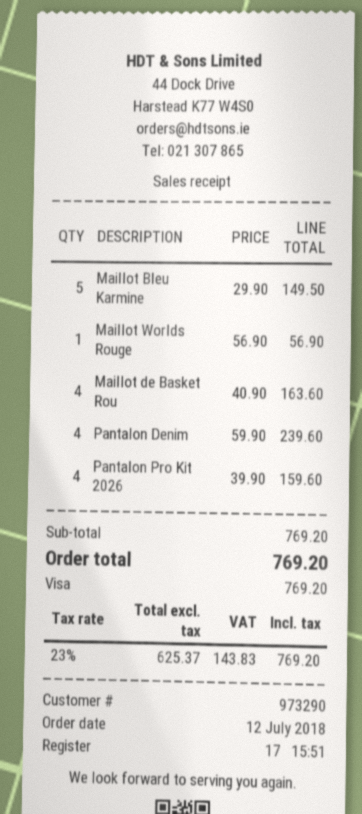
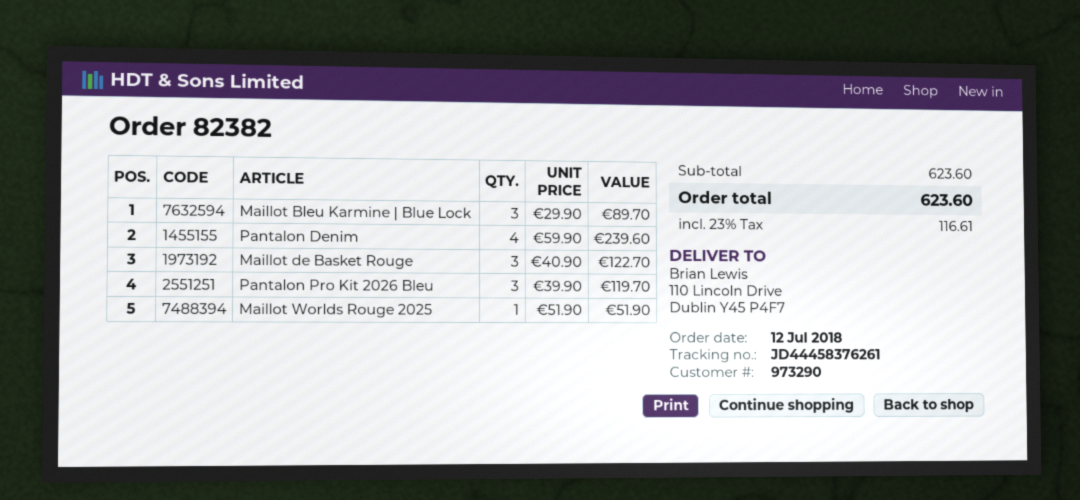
Maillot Bleu Karmine: 5 x 29.90 = 149.50 -> 3 x 29.90 = 89.70
Maillot Worlds Rouge: 1 x 56.90 = 56.90 -> 1 x 51.90 = 51.90
Maillot de Basket Rou: 4 x 40.90 = 163.60 -> 3 x 40.90 = 122.70
Pantalon Pro Kit 2026: 4 x 39.90 = 159.60 -> 3 x 39.90 = 119.70
subtotal: 769.20 -> 623.60
tax: 23% = 143.83 -> 23% = 116.61
total: 769.20 -> 623.60

